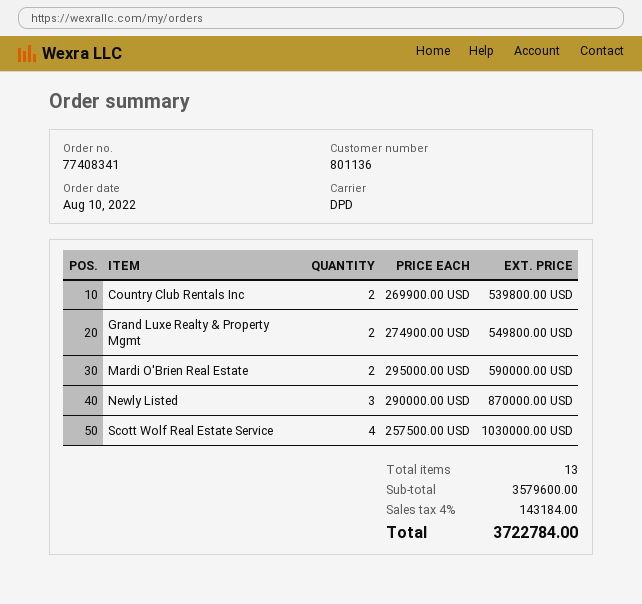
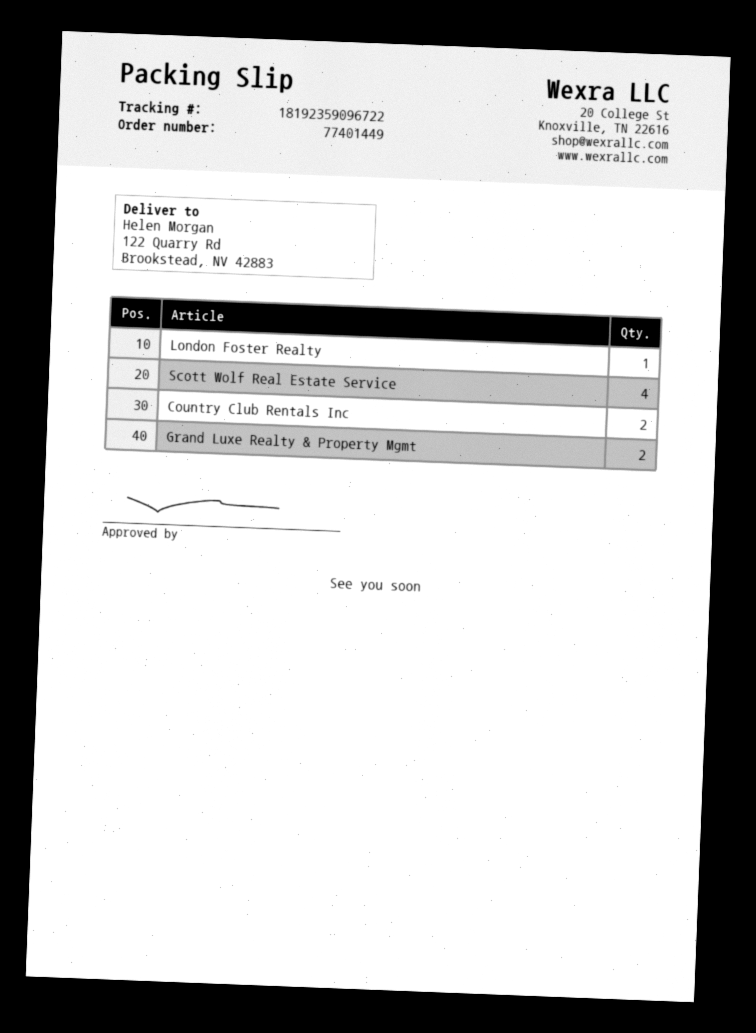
order number: 77408341 -> 77401449
Mardi O'Brien Real Estate: 2 -> none
Newly Listed: 3 -> none
London Foster Realty: none -> 1

